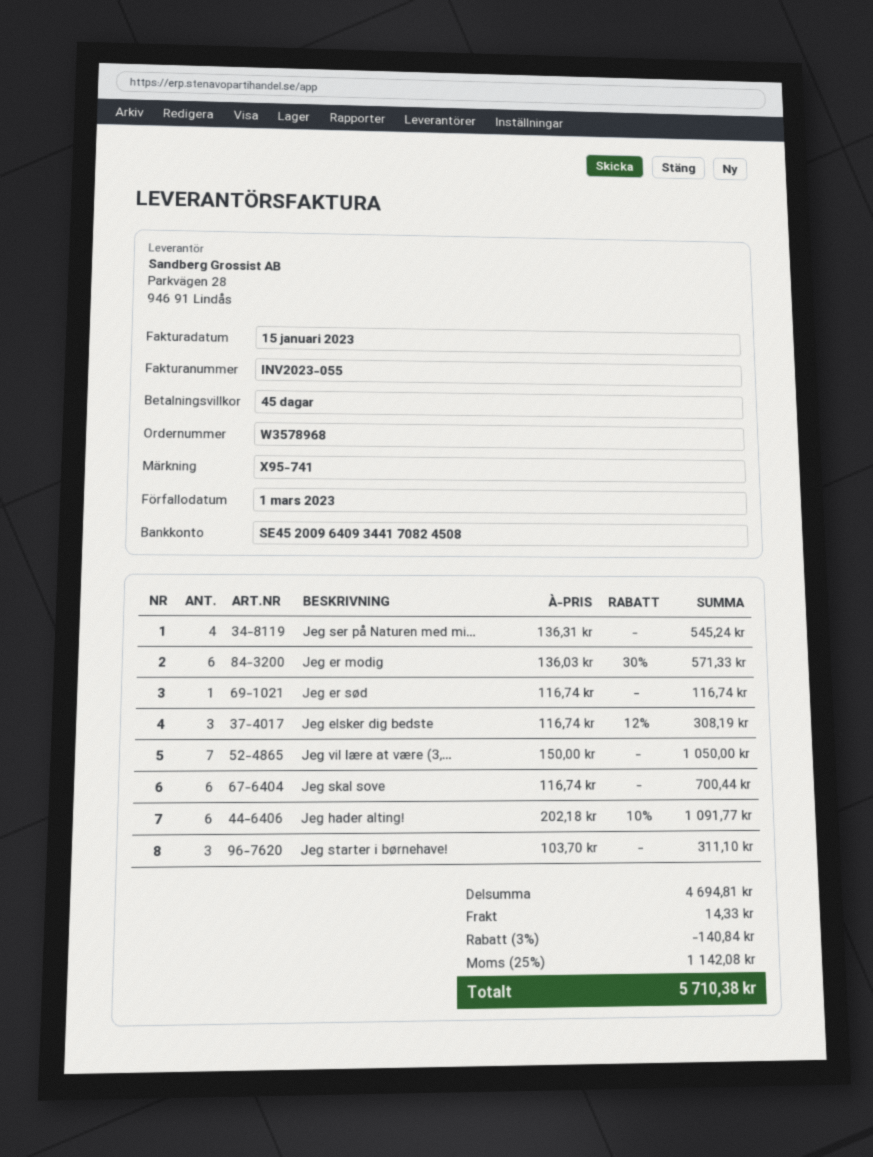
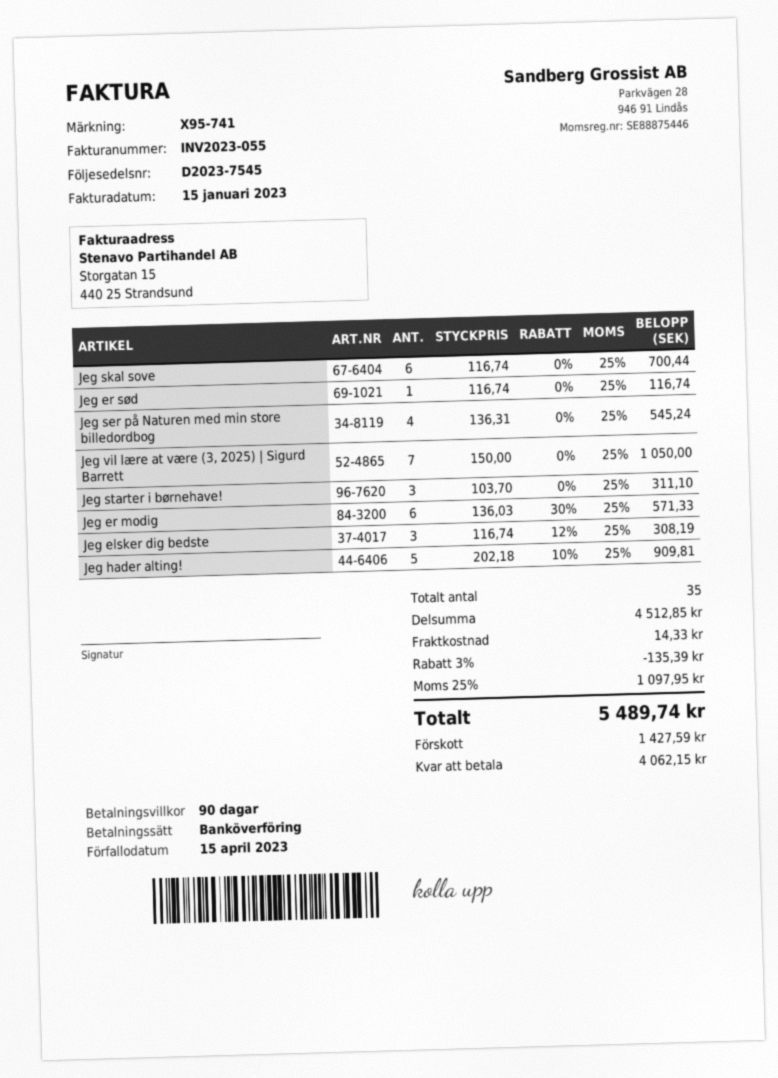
payment terms: 45 days -> 90 days
due date: 2023-03-01 -> 2023-04-15
Jeg hader alting!: 6 x 202.18 - 10% = 1091.77 -> 5 x 202.18 - 10% = 909.81
subtotal: 4694.81 -> 4512.85
discount: 3% = 140.84 -> 3% = 135.39
tax: 25% = 1142.08 -> 25% = 1097.95
total: 5710.38 -> 5489.74

